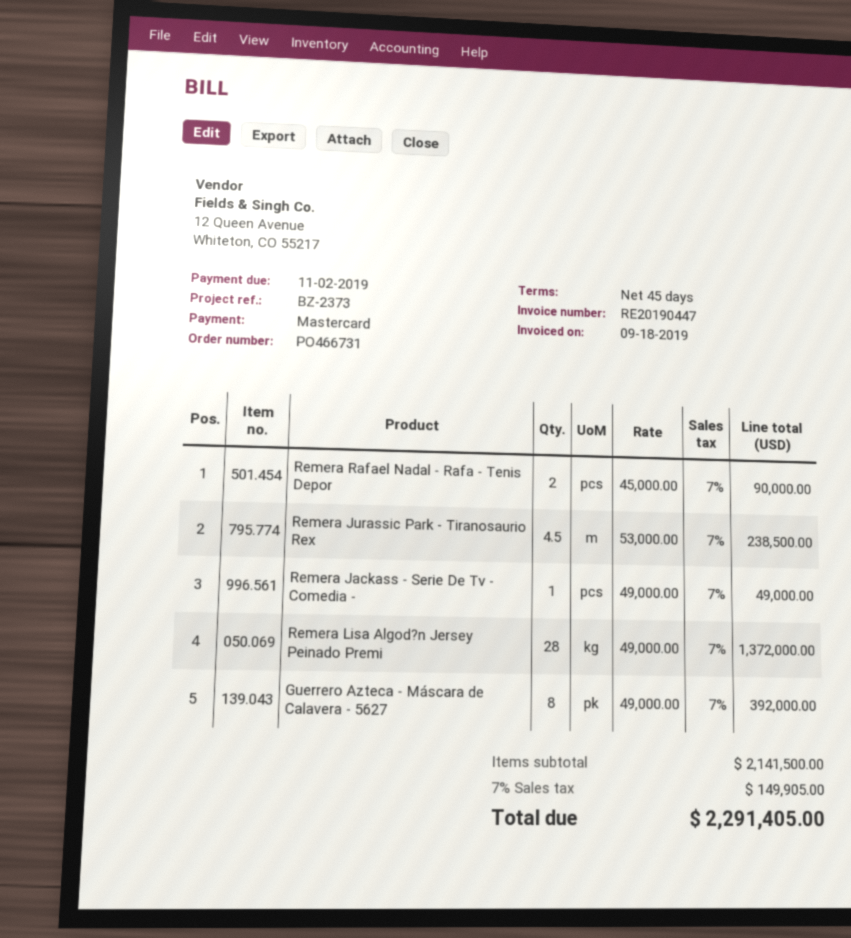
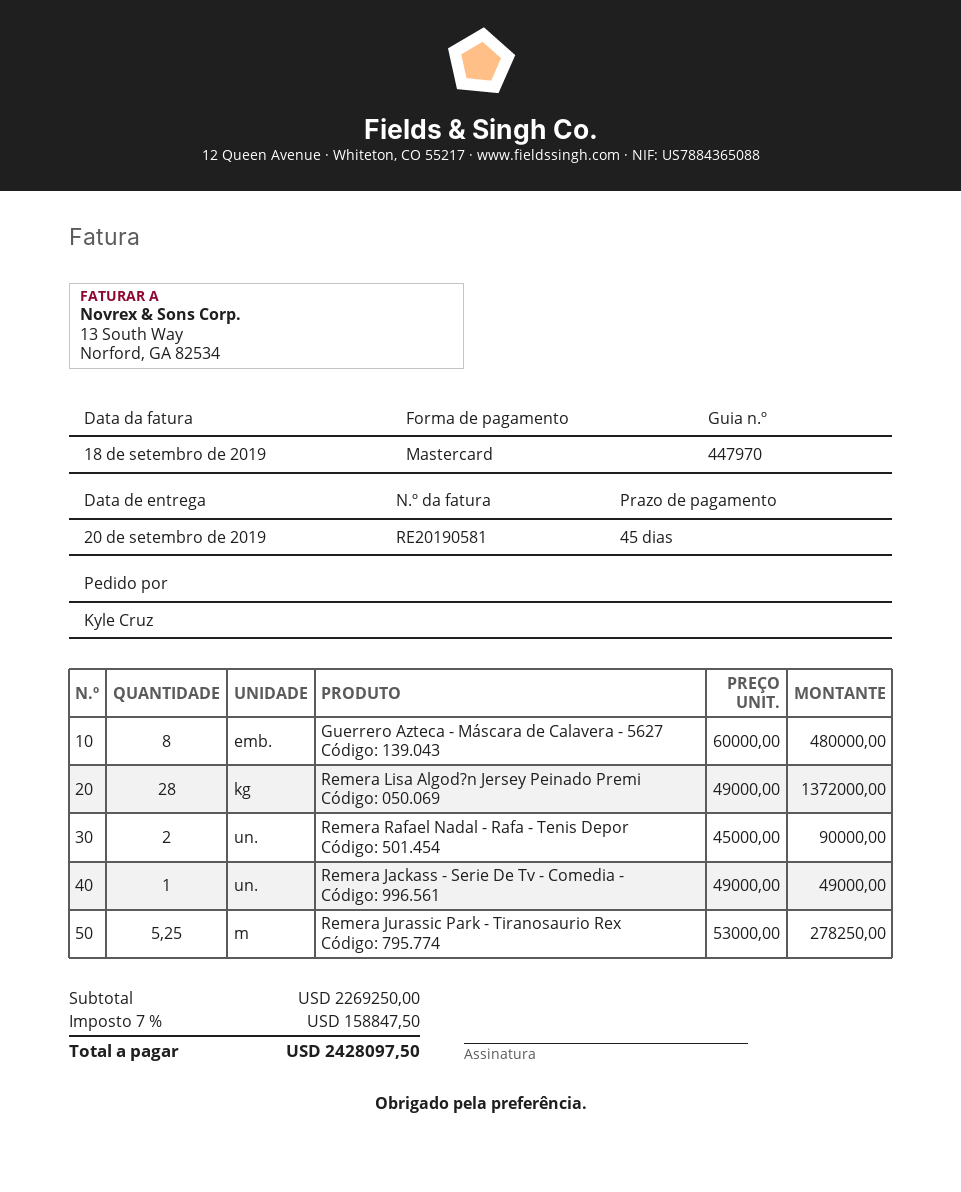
invoice number: RE20190447 -> RE20190581
Remera Jurassic Park - Tiranosaurio Rex: 4.5 x 53000.00 = 238500.00 -> 5.25 x 53000.00 = 278250.00
Guerrero Azteca - Máscara de Calavera - 5627: 8 x 49000.00 = 392000.00 -> 8 x 60000.00 = 480000.00
subtotal: 2141500.00 -> 2269250.00
tax: 7% = 149905.00 -> 7% = 158847.50
total: 2291405.00 -> 2428097.50

